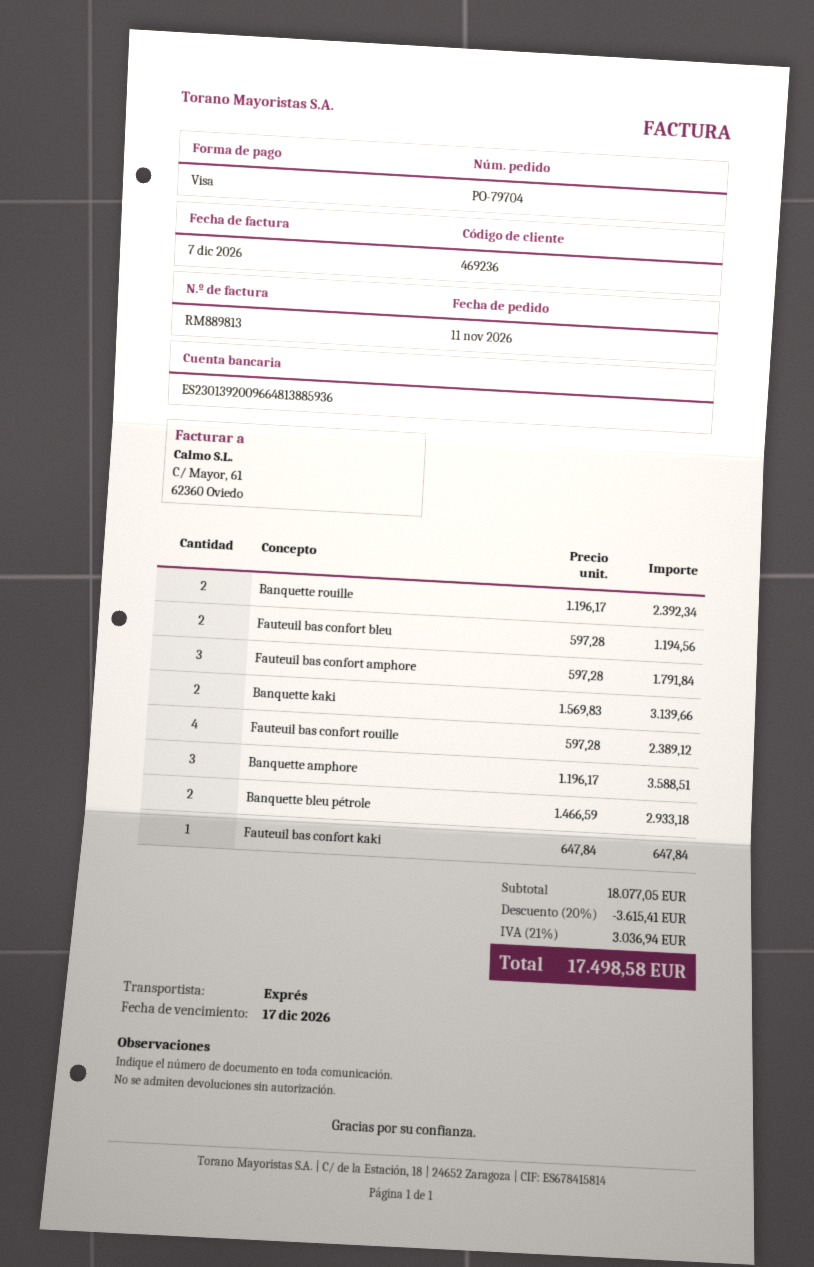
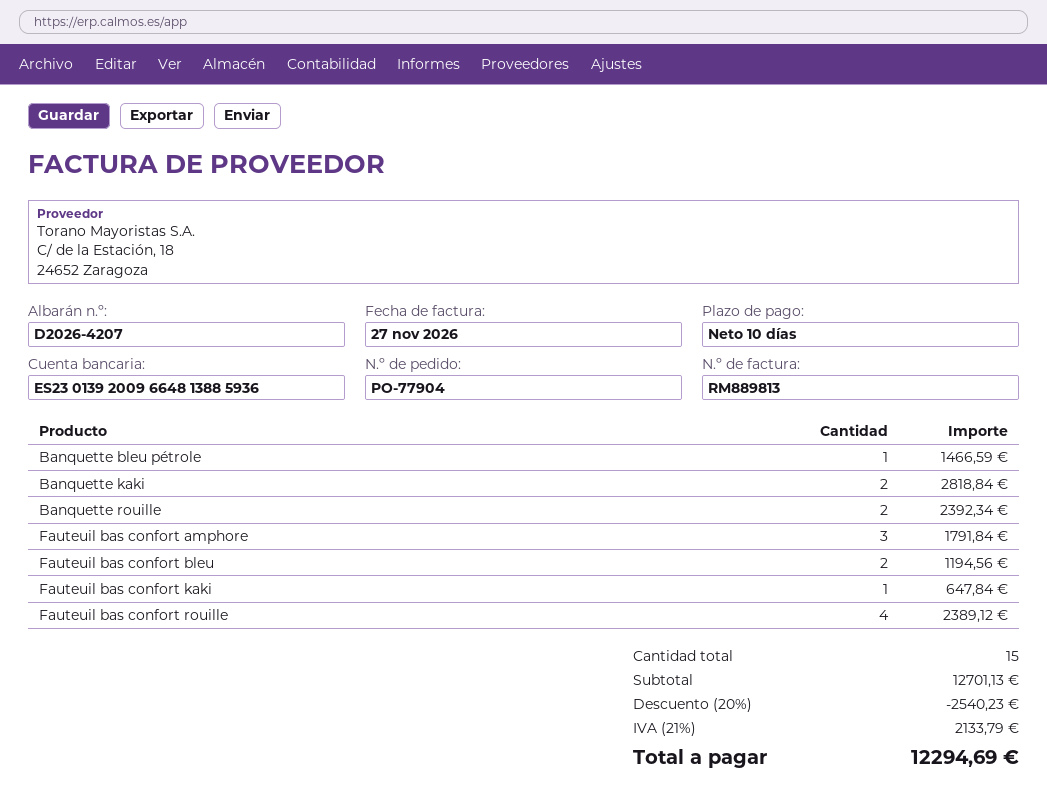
order number: PO-79704 -> PO-77904
invoice date: 2026-12-07 -> 2026-11-27
Banquette kaki: 2 for 3139.66 -> 2 for 2818.84
Banquette amphore: 3 for 3588.51 -> none
Banquette bleu pétrole: 2 for 2933.18 -> 1 for 1466.59
subtotal: 18077.05 -> 12701.13
discount: 20% = 3615.41 -> 20% = 2540.23
tax: 21% = 3036.94 -> 21% = 2133.79
total: 17498.58 -> 12294.69

